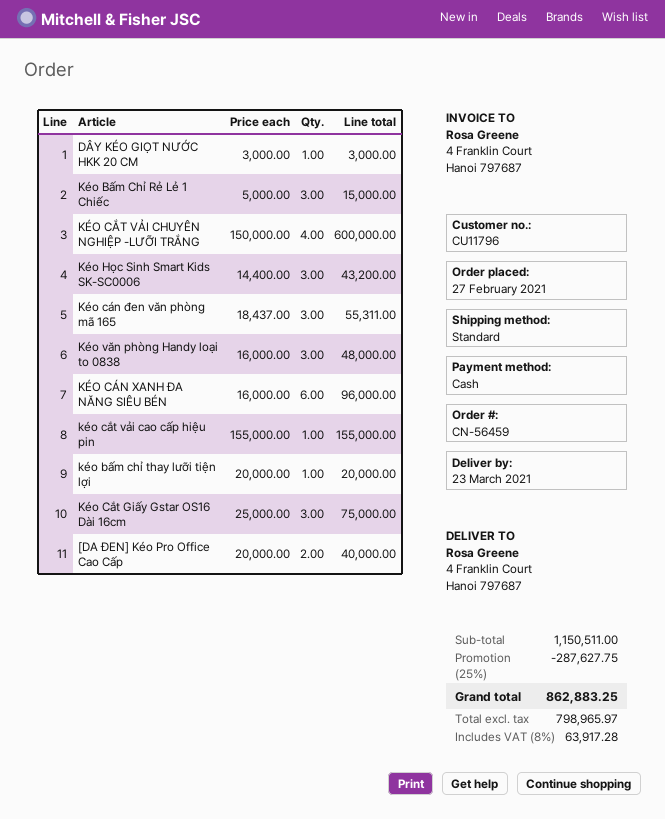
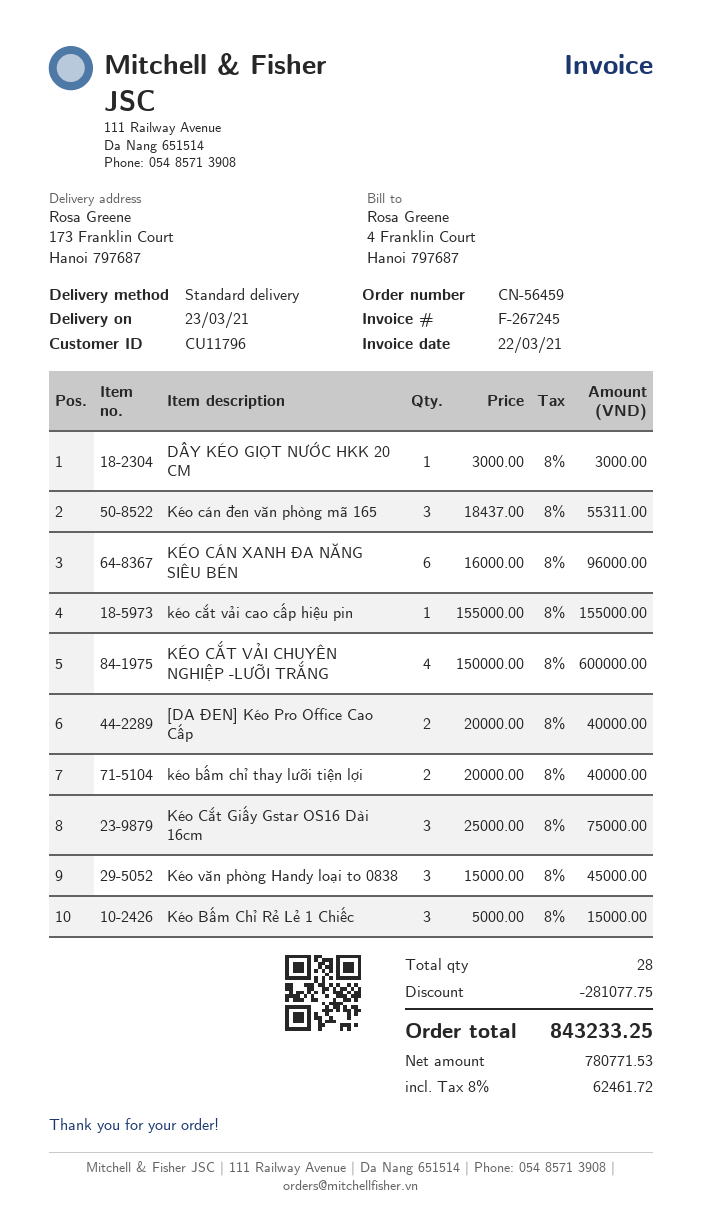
ship to: 4 Franklin Court, Hanoi 797687 -> 173 Franklin Court, Hanoi 797687
Kéo Học Sinh Smart Kids SK-SC0006: 3 x 14400.00 = 43200.00 -> none
Kéo văn phòng Handy loại to 0838: 3 x 16000.00 = 48000.00 -> 3 x 15000.00 = 45000.00
kéo bấm chỉ thay lưỡi tiện lợi: 1 x 20000.00 = 20000.00 -> 2 x 20000.00 = 40000.00
discount: 287627.75 -> 281077.75
net: 798965.97 -> 780771.53
tax: 8% = 63917.28 -> 8% = 62461.72
total: 862883.25 -> 843233.25

